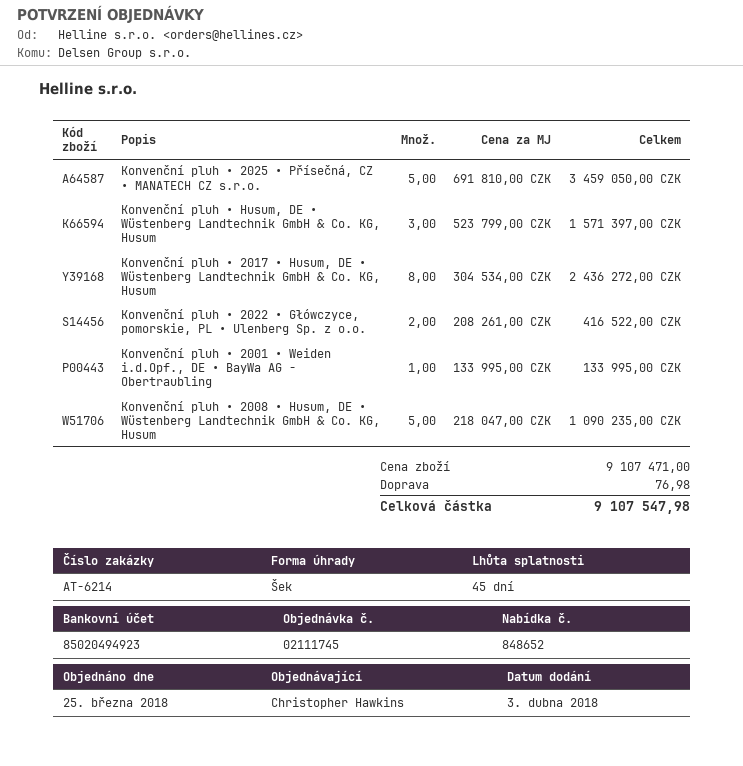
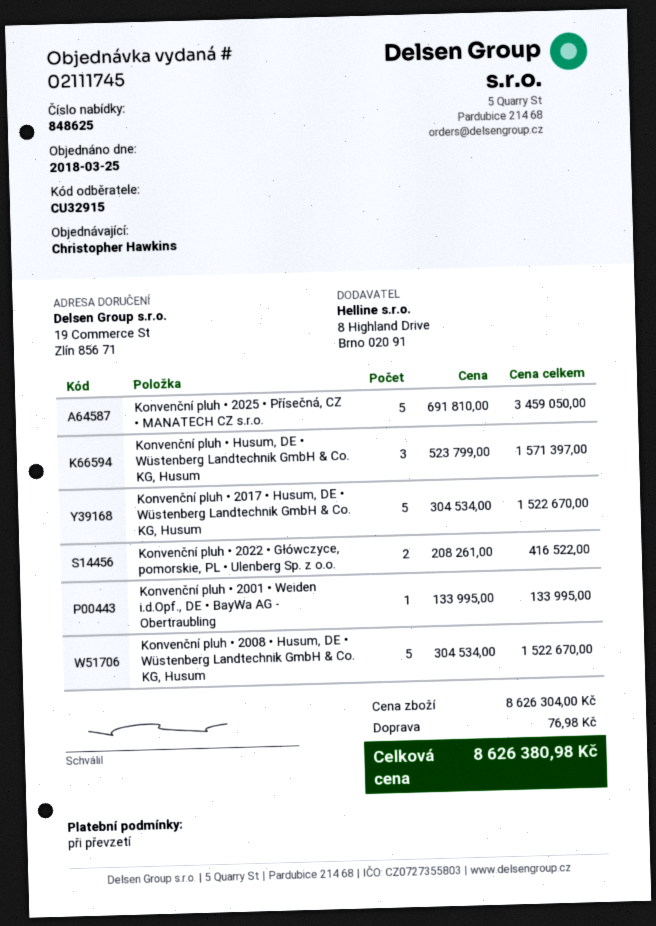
quote number: 848652 -> 848625
payment terms: 45 days -> on receipt
Konvenční pluh • 2017 • Husum, DE • Wüstenberg Landtechnik GmbH & Co. KG, Husum: 8 x 304534.00 = 2436272.00 -> 5 x 304534.00 = 1522670.00
Konvenční pluh • 2008 • Husum, DE • Wüstenberg Landtechnik GmbH & Co. KG, Husum: 5 x 218047.00 = 1090235.00 -> 5 x 304534.00 = 1522670.00
subtotal: 9107471.00 -> 8626304.00
total: 9107547.98 -> 8626380.98

